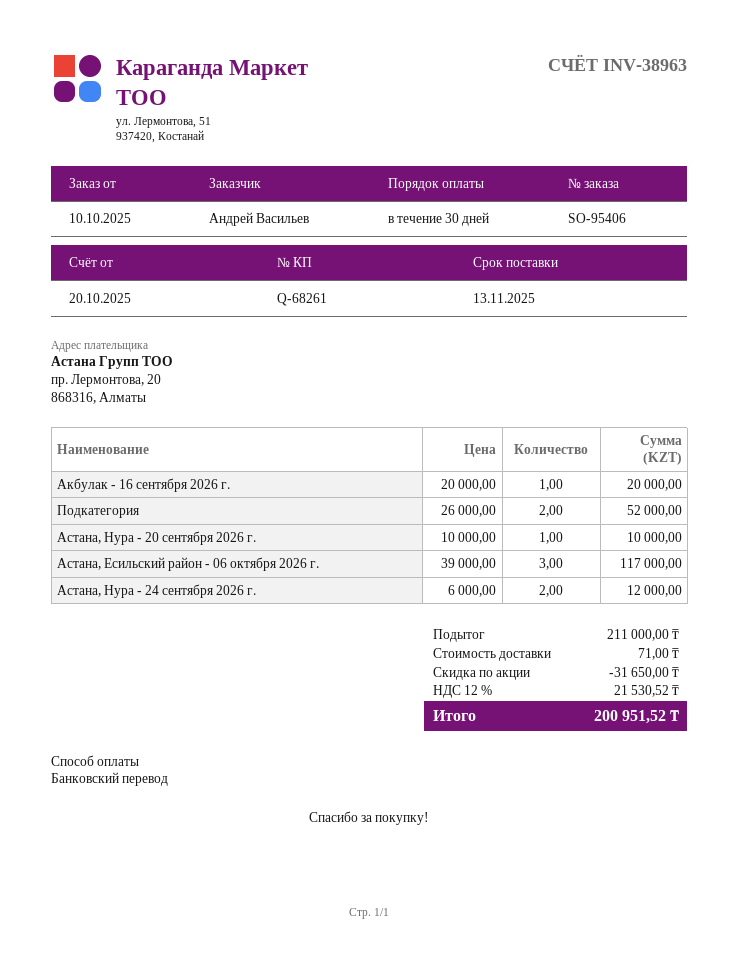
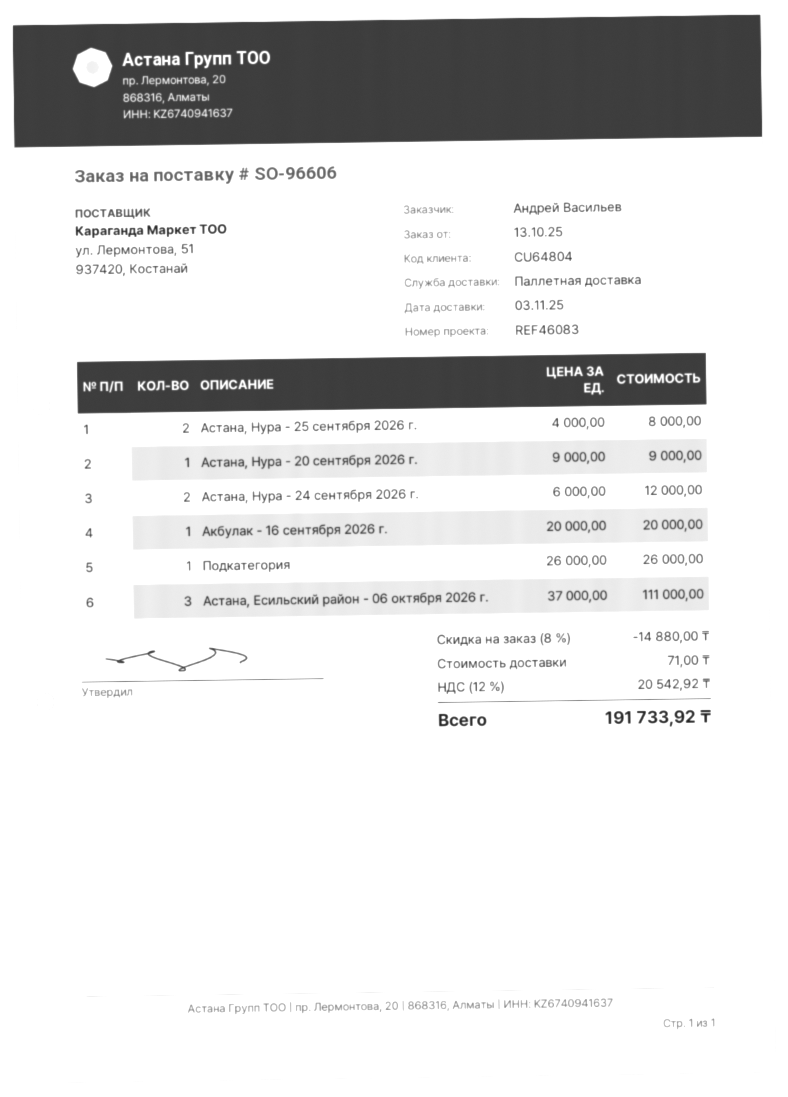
order number: SO-95406 -> SO-96606
order date: 2025-10-10 -> 2025-10-13
delivery date: 2025-11-13 -> 2025-11-03
Подкатегория: 2 x 26000.00 = 52000.00 -> 1 x 26000.00 = 26000.00
Астана, Нура - 20 сентября 2026 г.: 1 x 10000.00 = 10000.00 -> 1 x 9000.00 = 9000.00
Астана, Есильский район - 06 октября 2026 г.: 3 x 39000.00 = 117000.00 -> 3 x 37000.00 = 111000.00
Астана, Нура - 25 сентября 2026 г.: none -> 2 x 4000.00 = 8000.00
discount: 31650.00 -> 14880.00
tax: 12% = 21530.52 -> 12% = 20542.92
total: 200951.52 -> 191733.92

